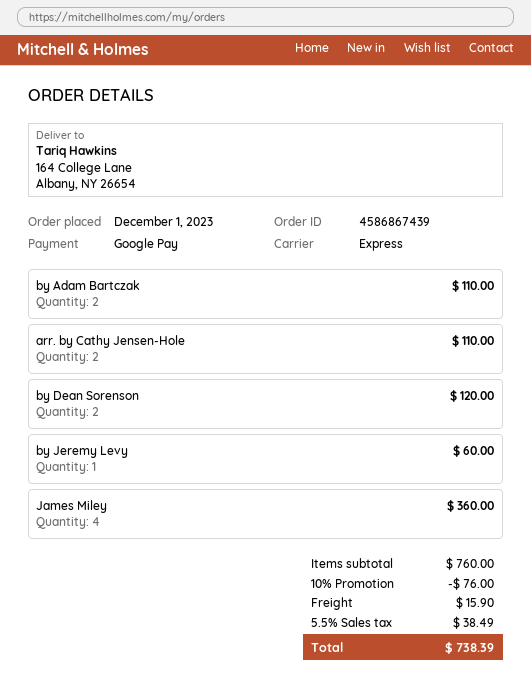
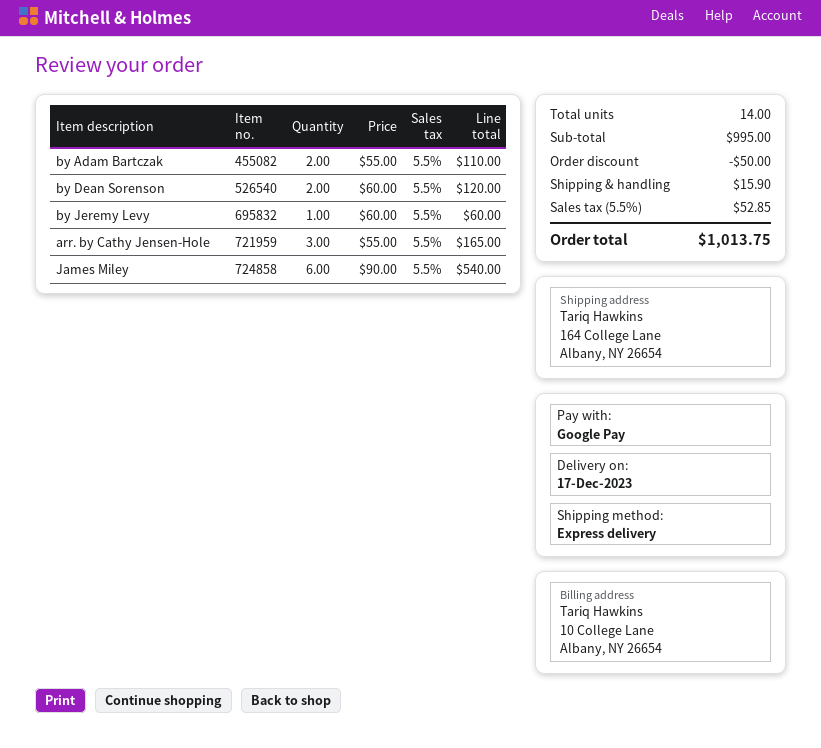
arr. by Cathy Jensen-Hole: 2 for 110.00 -> 3 for 165.00
James Miley: 4 for 360.00 -> 6 for 540.00
subtotal: 760.00 -> 995.00
discount: 76.00 -> 50.00
tax: 5.5% = 38.49 -> 5.5% = 52.85
total: 738.39 -> 1013.75

